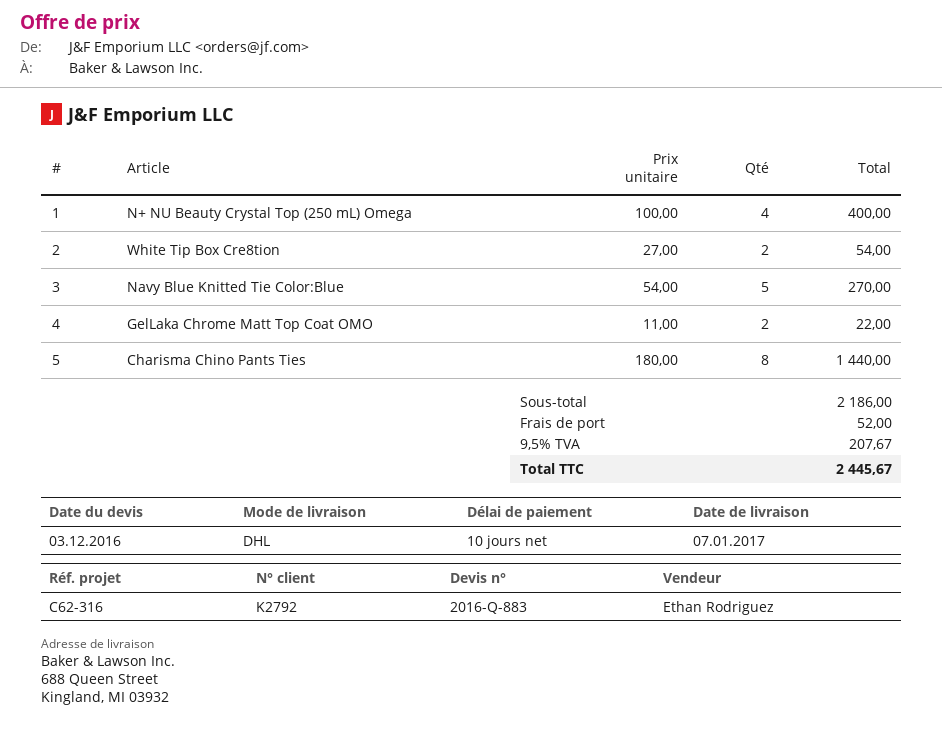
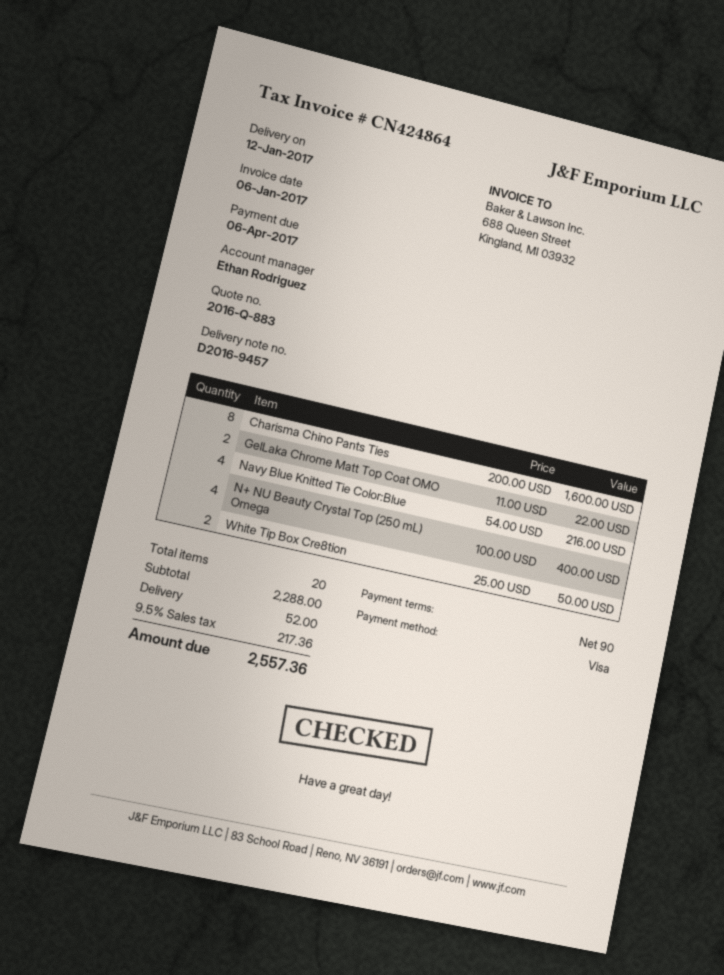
delivery date: 2017-01-07 -> 2017-01-12
payment terms: 10 days -> 90 days
White Tip Box Cre8tion: 2 x 27.00 = 54.00 -> 2 x 25.00 = 50.00
Navy Blue Knitted Tie Color:Blue: 5 x 54.00 = 270.00 -> 4 x 54.00 = 216.00
Charisma Chino Pants Ties: 8 x 180.00 = 1440.00 -> 8 x 200.00 = 1600.00
subtotal: 2186.00 -> 2288.00
tax: 9.5% = 207.67 -> 9.5% = 217.36
total: 2445.67 -> 2557.36

